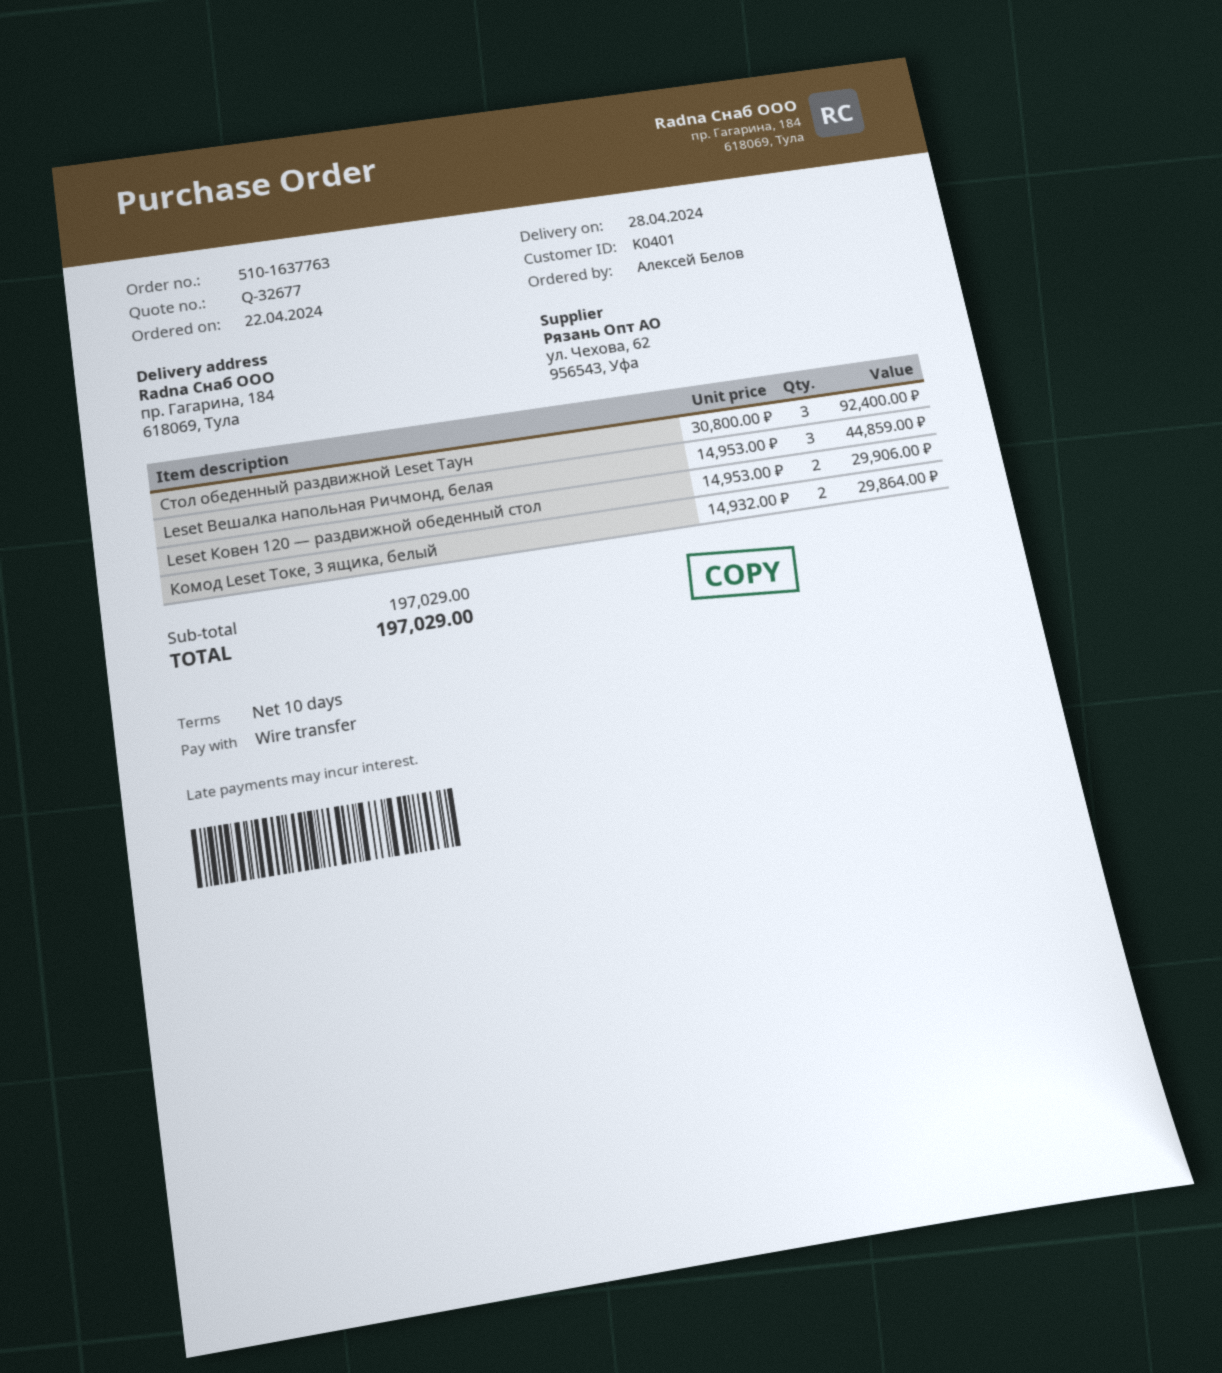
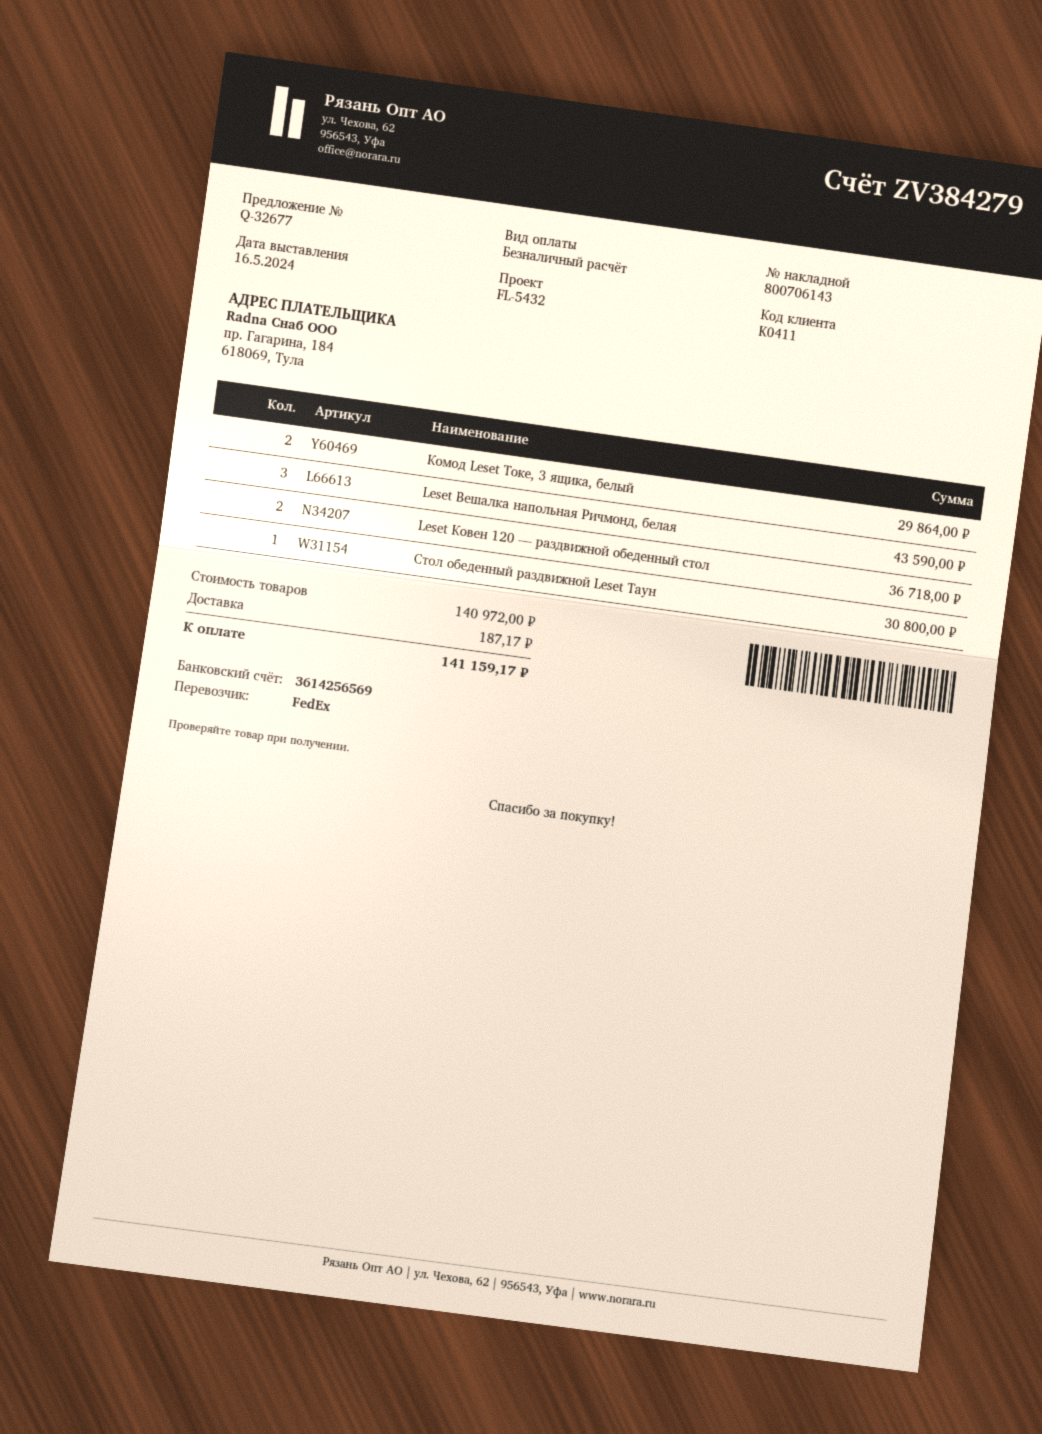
customer number: K0401 -> K0411
Стол обеденный раздвижной Leset Таун: 3 for 92400.00 -> 1 for 30800.00
Leset Вешалка напольная Ричмонд, белая: 3 for 44859.00 -> 3 for 43590.00
Leset Ковен 120 — раздвижной обеденный стол: 2 for 29906.00 -> 2 for 36718.00
subtotal: 197029.00 -> 140972.00
shipping: none -> 187.17
total: 197029.00 -> 141159.17

